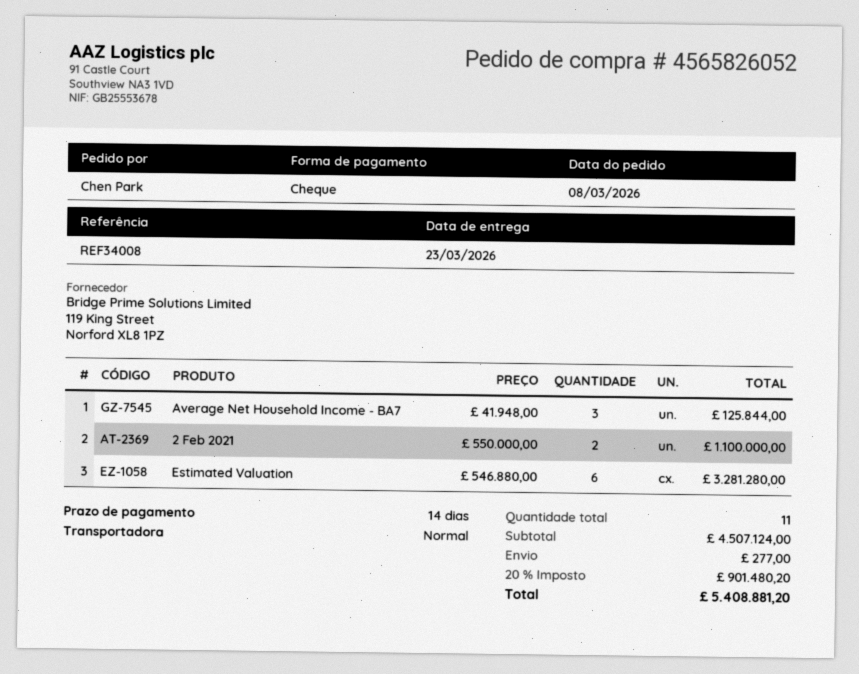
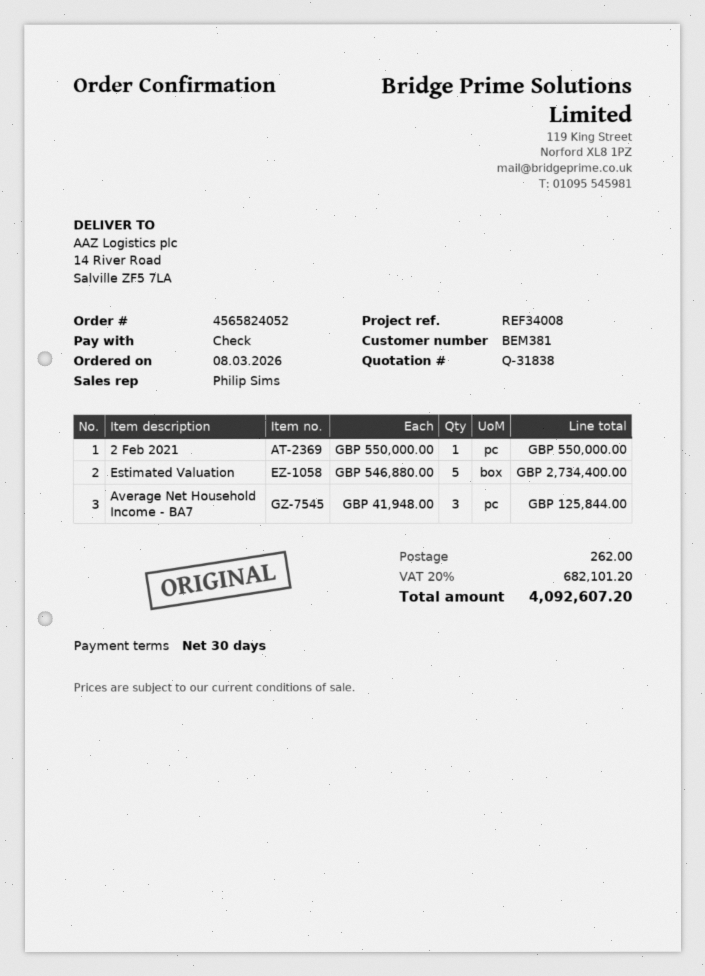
order number: 4565826052 -> 4565824052
payment terms: 14 days -> 30 days
2 Feb 2021: 2 x 550000.00 = 1100000.00 -> 1 x 550000.00 = 550000.00
Estimated Valuation: 6 x 546880.00 = 3281280.00 -> 5 x 546880.00 = 2734400.00
shipping: 277.00 -> 262.00
tax: 20% = 901480.20 -> 20% = 682101.20
total: 5408881.20 -> 4092607.20

